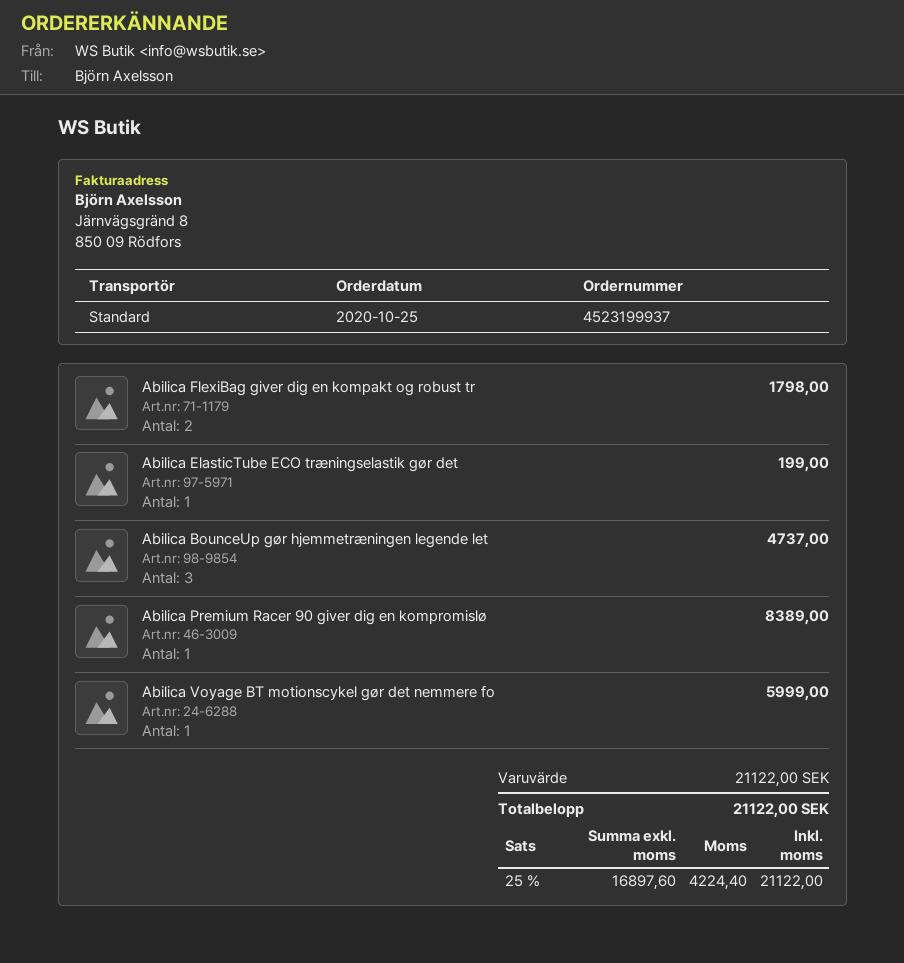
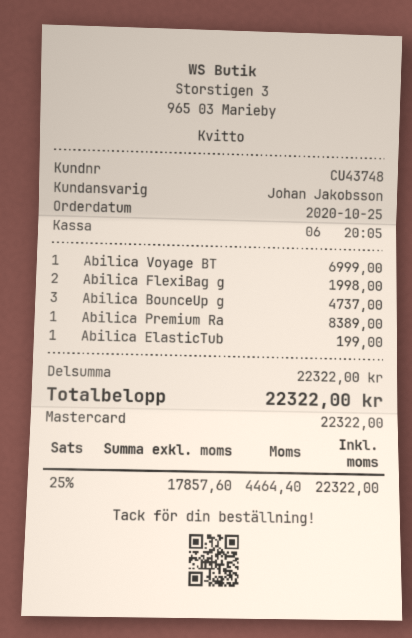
Abilica FlexiBag giver dig en kompakt og robust tr: 2 for 1798.00 -> 2 for 1998.00
Abilica Voyage BT motionscykel gør det nemmere fo: 1 for 5999.00 -> 1 for 6999.00
subtotal: 21122.00 -> 22322.00
net: 16897.60 -> 17857.60
tax: 25% = 4224.40 -> 25% = 4464.40
total: 21122.00 -> 22322.00

